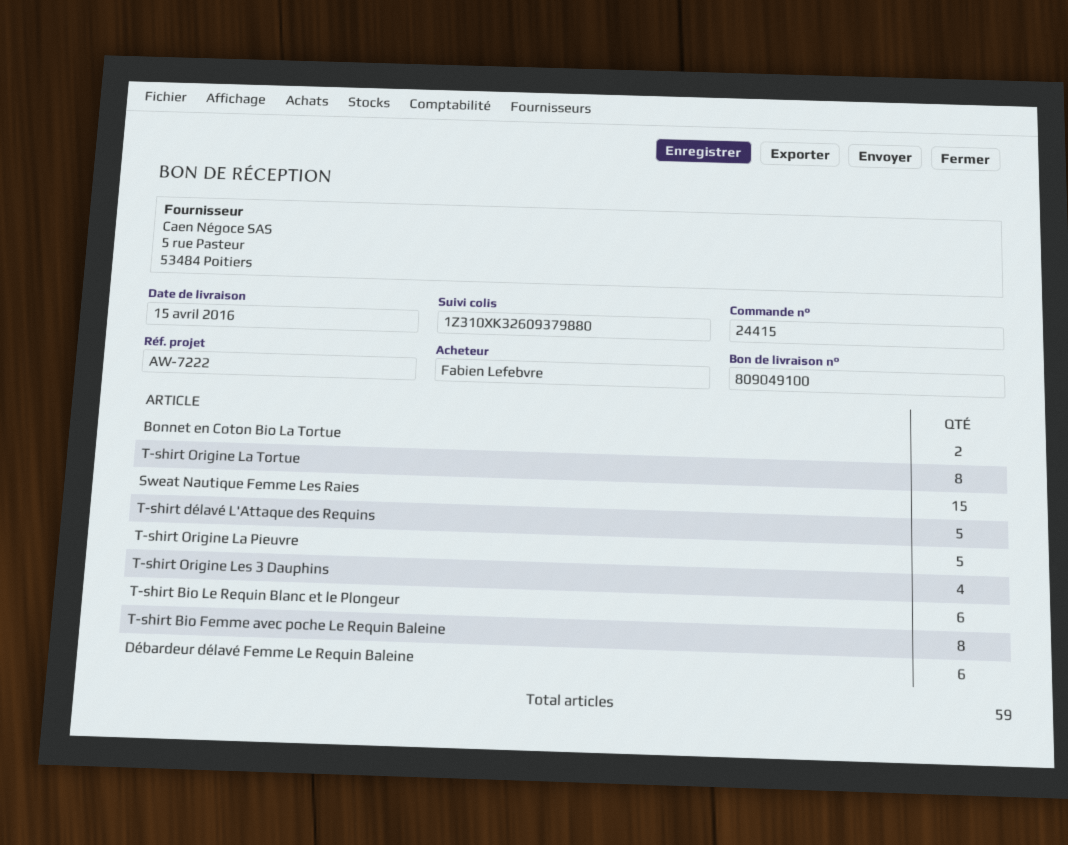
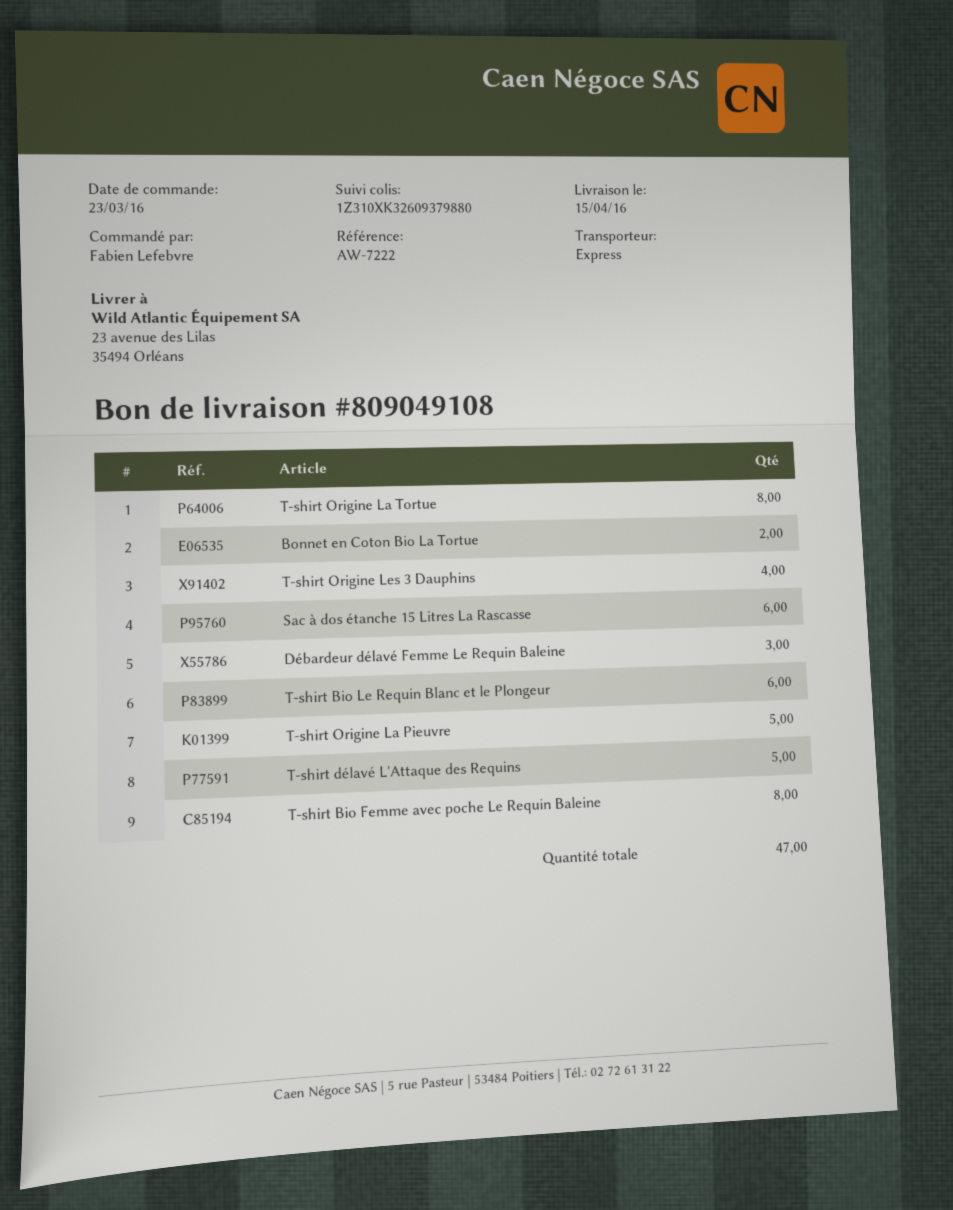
delivery note number: 809049100 -> 809049108
Sweat Nautique Femme Les Raies: 15 -> none
Débardeur délavé Femme Le Requin Baleine: 6 -> 3
Sac à dos étanche 15 Litres La Rascasse: none -> 6
total quantity: 59 -> 47

